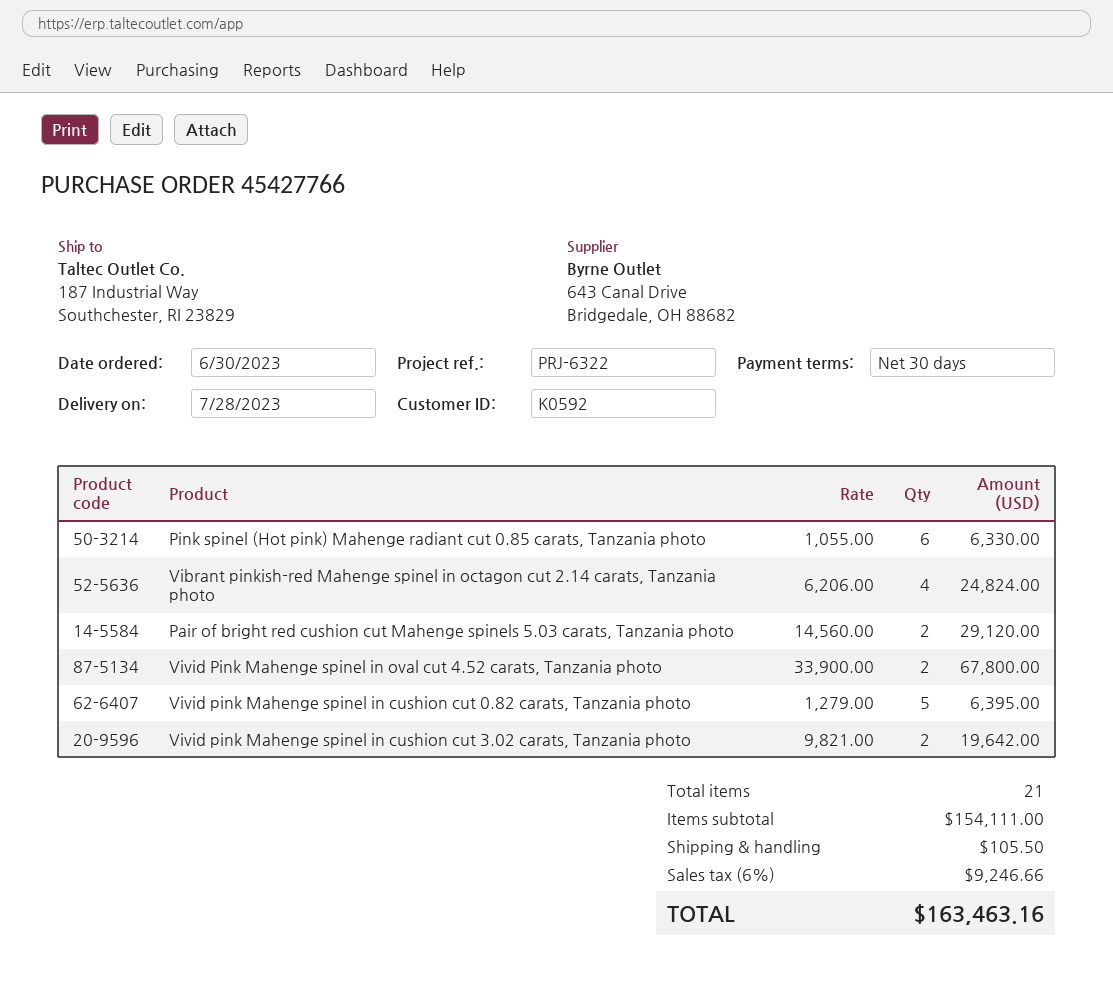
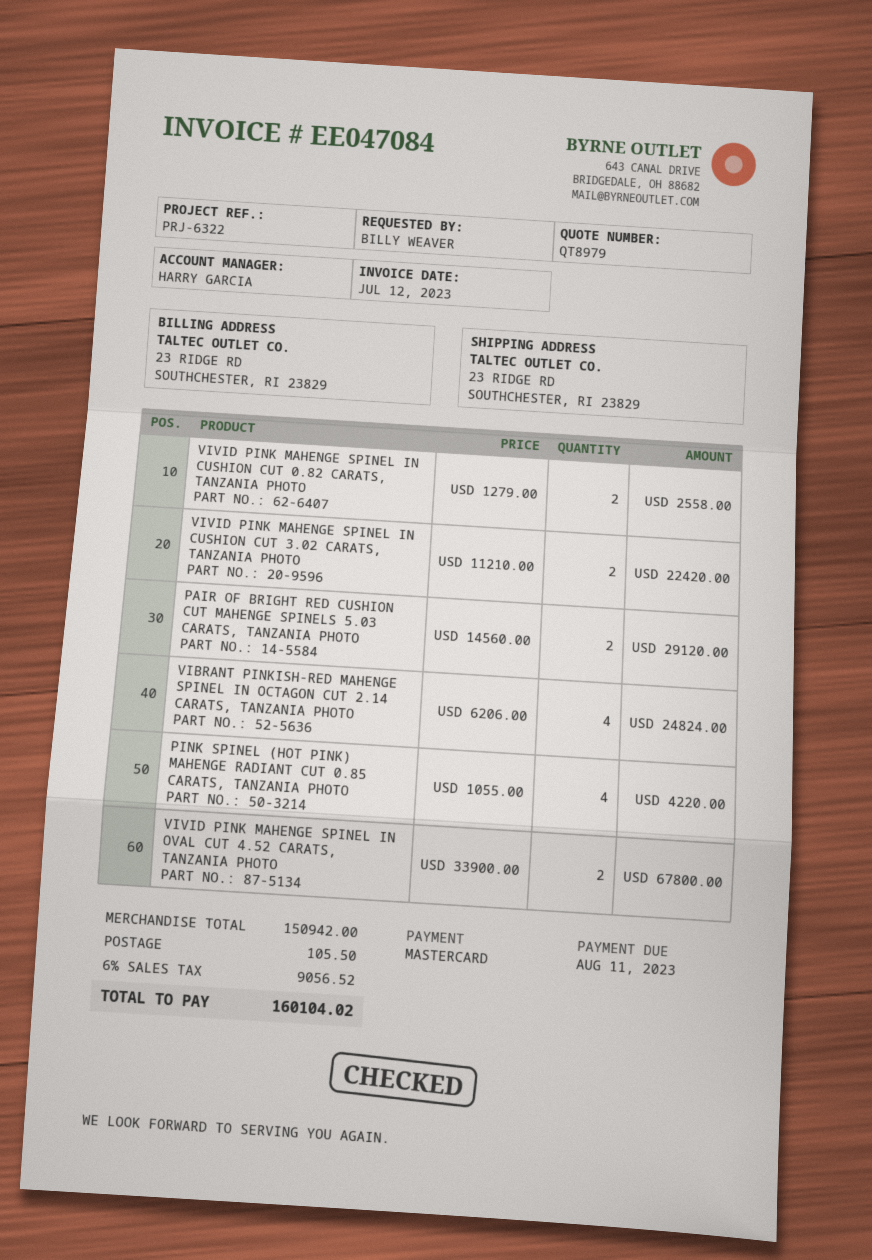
ship to: 187 Industrial Way, Southchester, RI 23829 -> 23 RIDGE RD, SOUTHCHESTER, RI 23829
Pink spinel (Hot pink) Mahenge radiant cut 0.85 carats, Tanzania photo: 6 x 1055.00 = 6330.00 -> 4 x 1055.00 = 4220.00
Vivid pink Mahenge spinel in cushion cut 0.82 carats, Tanzania photo: 5 x 1279.00 = 6395.00 -> 2 x 1279.00 = 2558.00
Vivid pink Mahenge spinel in cushion cut 3.02 carats, Tanzania photo: 2 x 9821.00 = 19642.00 -> 2 x 11210.00 = 22420.00
subtotal: 154111.00 -> 150942.00
tax: 6% = 9246.66 -> 6% = 9056.52
total: 163463.16 -> 160104.02

